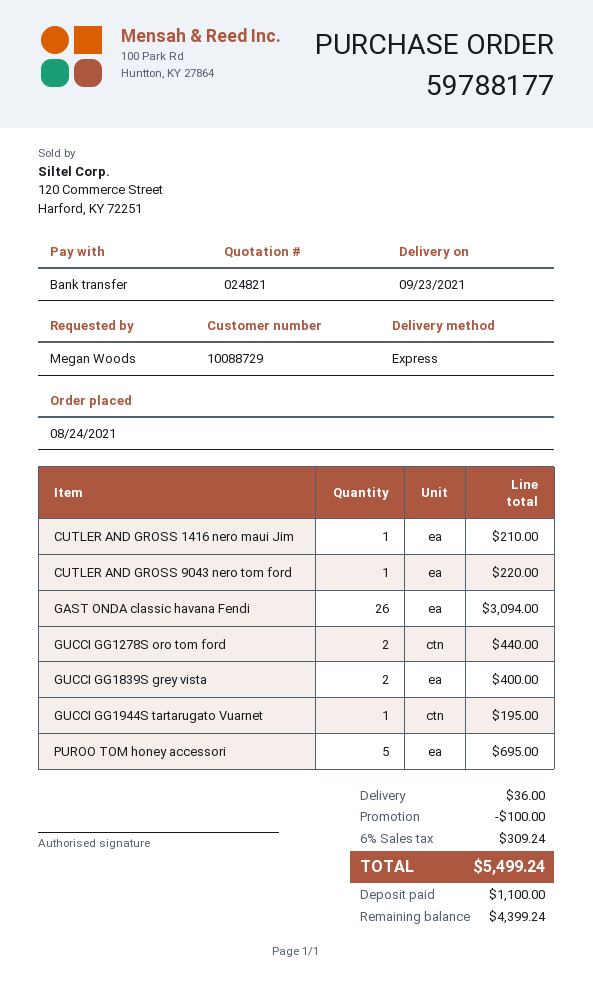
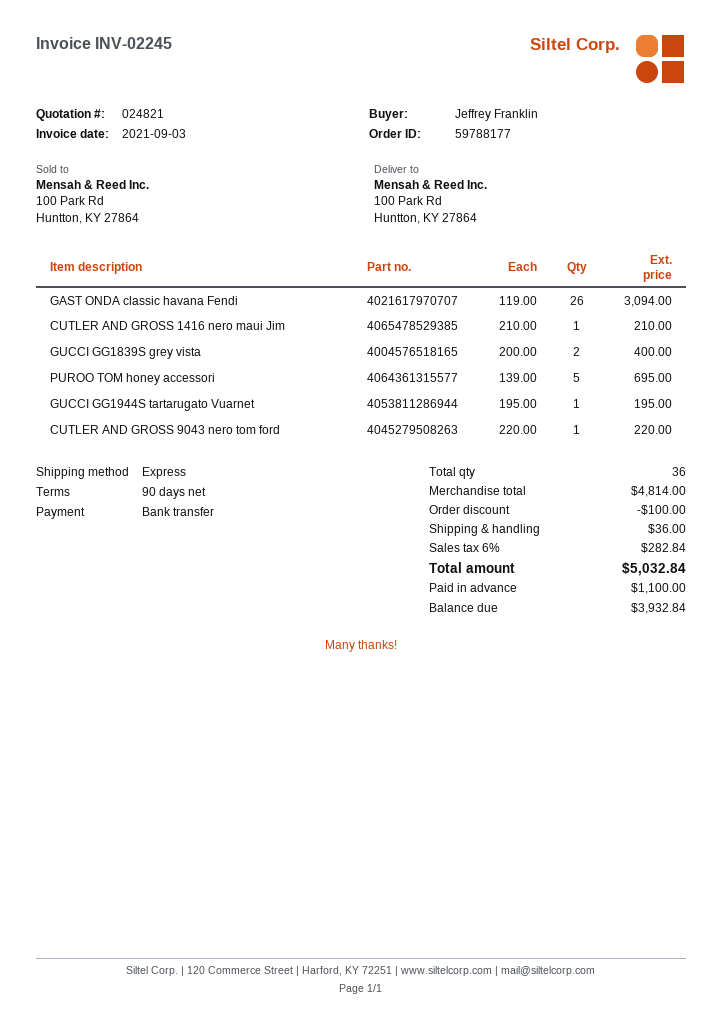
ordered by: Megan Woods -> Jeffrey Franklin
GUCCI GG1278S oro tom ford: 2 for 440.00 -> none
tax: 6% = 309.24 -> 6% = 282.84
total: 5499.24 -> 5032.84
balance: 4399.24 -> 3932.84

